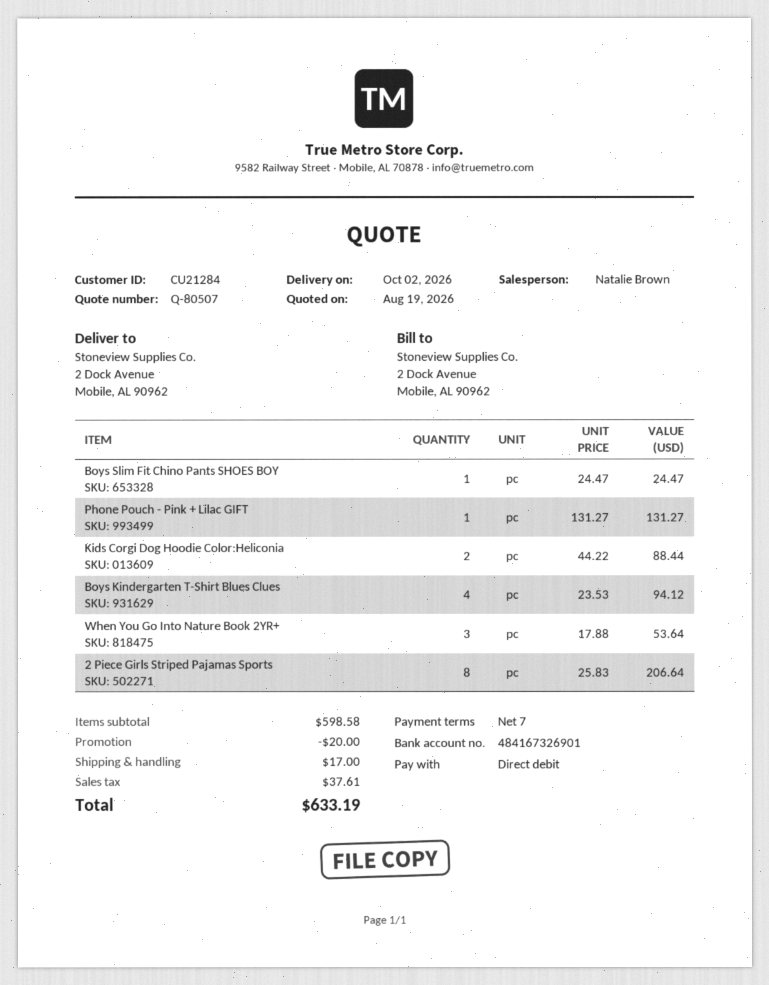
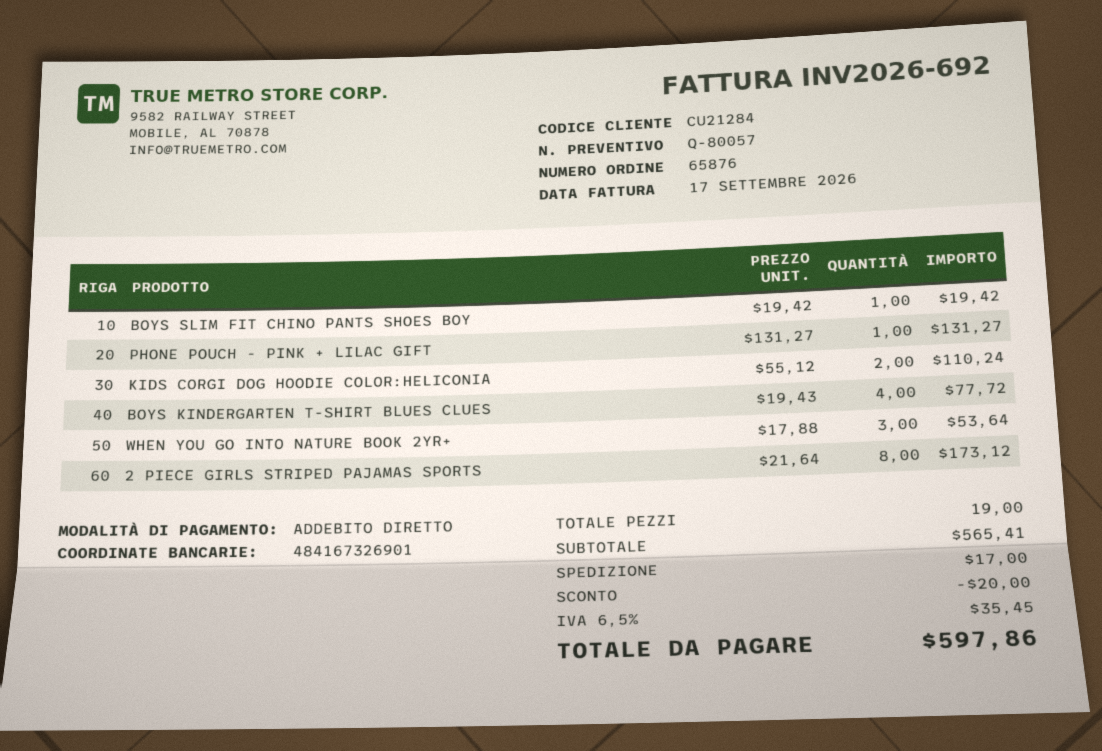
quote number: Q-80507 -> Q-80057
Boys Slim Fit Chino Pants SHOES BOY: 1 x 24.47 = 24.47 -> 1 x 19.42 = 19.42
Kids Corgi Dog Hoodie Color:Heliconia: 2 x 44.22 = 88.44 -> 2 x 55.12 = 110.24
Boys Kindergarten T-Shirt Blues Clues: 4 x 23.53 = 94.12 -> 4 x 19.43 = 77.72
2 Piece Girls Striped Pajamas Sports: 8 x 25.83 = 206.64 -> 8 x 21.64 = 173.12
subtotal: 598.58 -> 565.41
tax: 37.61 -> 35.45
total: 633.19 -> 597.86

